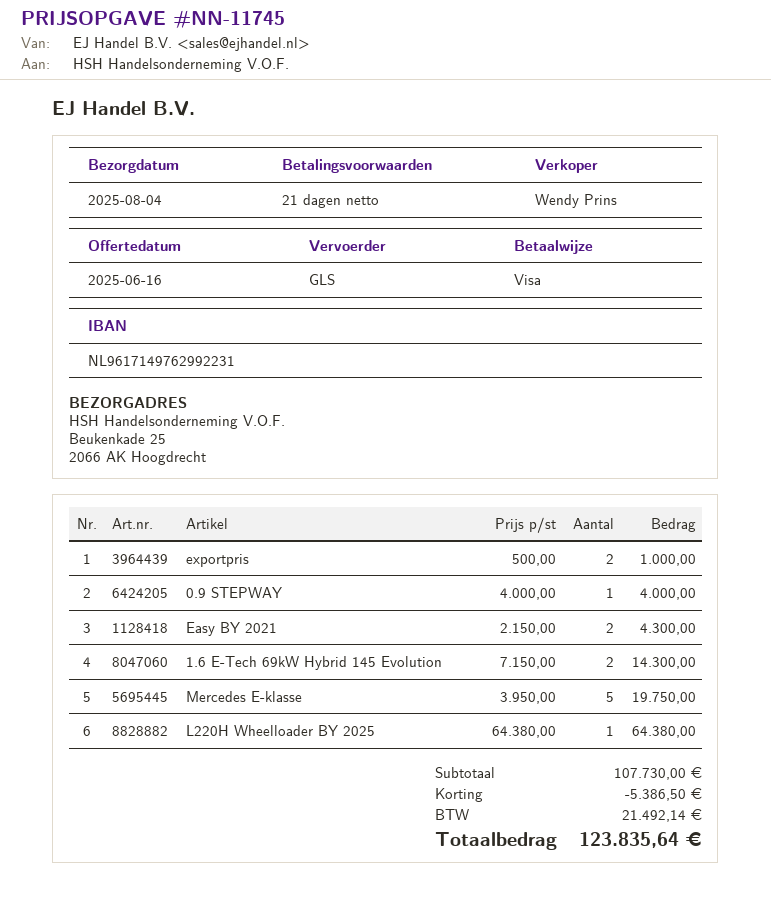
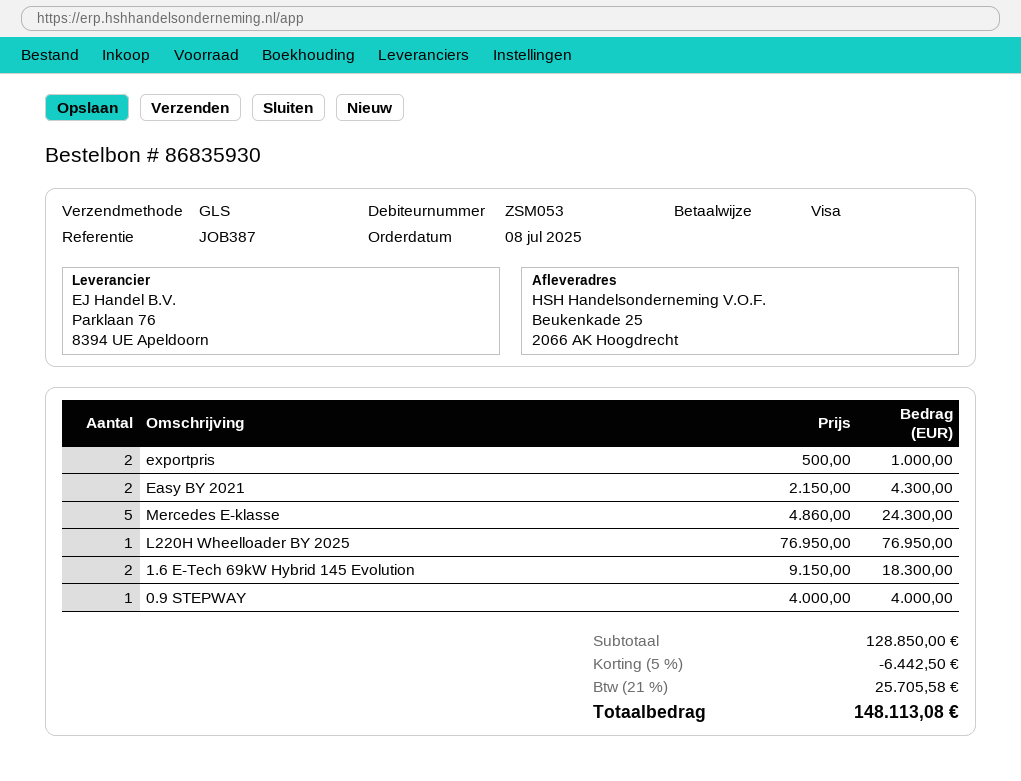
1.6 E-Tech 69kW Hybrid 145 Evolution: 2 x 7150.00 = 14300.00 -> 2 x 9150.00 = 18300.00
Mercedes E‑klasse: 5 x 3950.00 = 19750.00 -> 5 x 4860.00 = 24300.00
L220H Wheelloader BY 2025: 1 x 64380.00 = 64380.00 -> 1 x 76950.00 = 76950.00
subtotal: 107730.00 -> 128850.00
discount: 5386.50 -> 6442.50
tax: 21492.14 -> 25705.58
total: 123835.64 -> 148113.08

